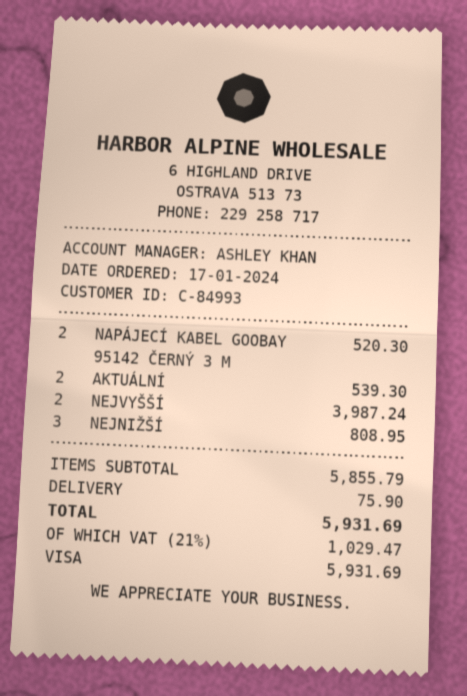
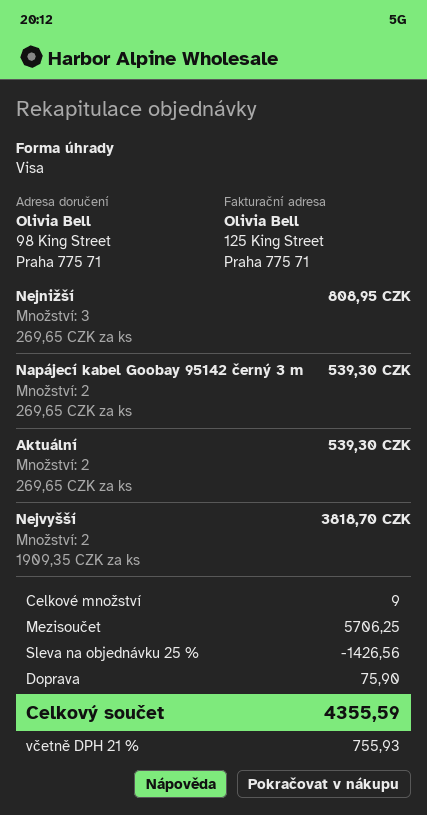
NAPÁJECÍ KABEL GOOBAY 95142 ČERNÝ 3 M: 2 for 520.30 -> 2 for 539.30
NEJVYŠŠÍ: 2 for 3987.24 -> 2 for 3818.70
subtotal: 5855.79 -> 5706.25
discount: none -> 25% = 1426.56
tax: 21% = 1029.47 -> 21% = 755.93
total: 5931.69 -> 4355.59

